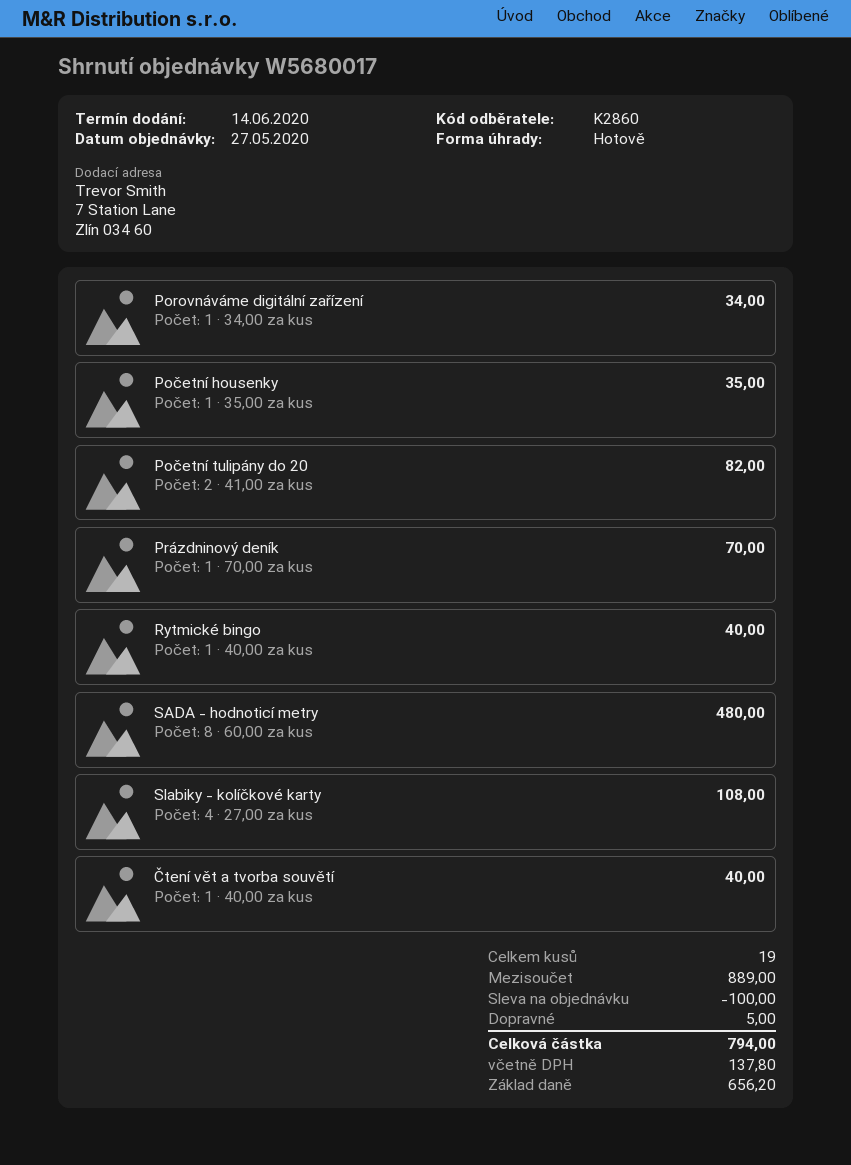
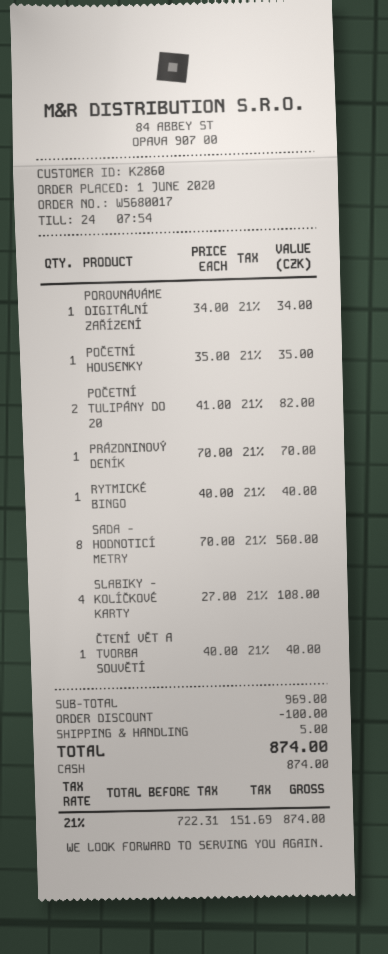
order date: 2020-05-27 -> 2020-06-01
SADA - hodnoticí metry: 8 x 60.00 = 480.00 -> 8 x 70.00 = 560.00
subtotal: 889.00 -> 969.00
net: 656.20 -> 722.31
tax: 137.80 -> 151.69
total: 794.00 -> 874.00

